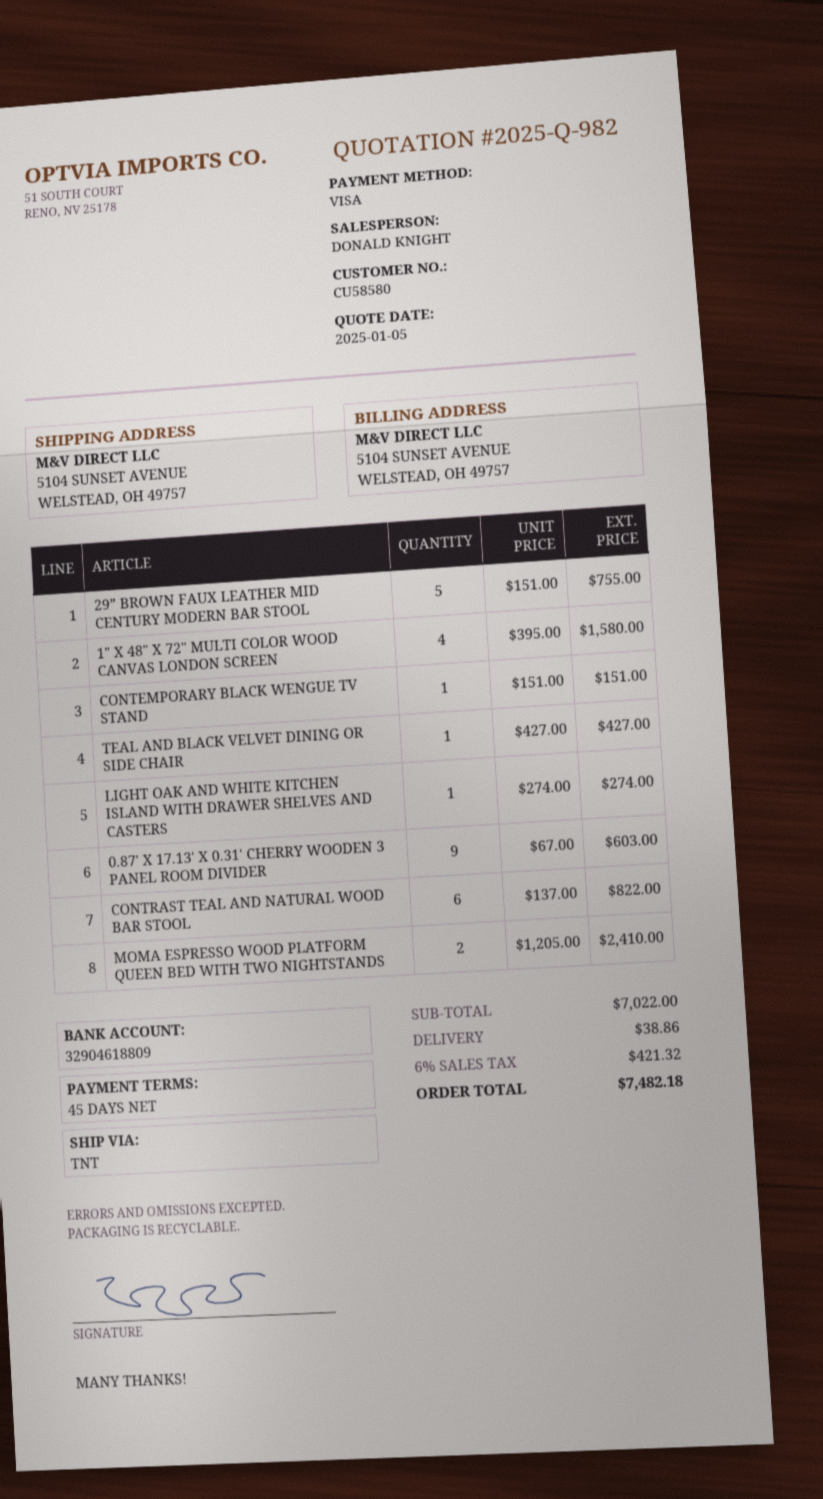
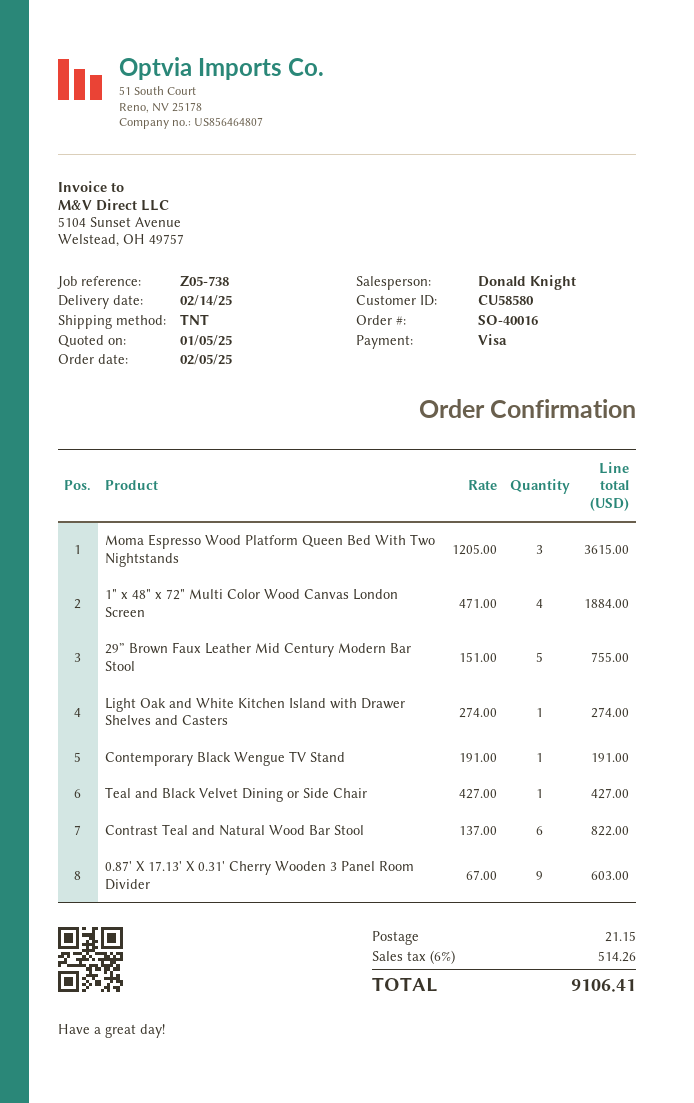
1" X 48" X 72" MULTI COLOR WOOD CANVAS LONDON SCREEN: 4 x 395.00 = 1580.00 -> 4 x 471.00 = 1884.00
CONTEMPORARY BLACK WENGUE TV STAND: 1 x 151.00 = 151.00 -> 1 x 191.00 = 191.00
MOMA ESPRESSO WOOD PLATFORM QUEEN BED WITH TWO NIGHTSTANDS: 2 x 1205.00 = 2410.00 -> 3 x 1205.00 = 3615.00
shipping: 38.86 -> 21.15
tax: 6% = 421.32 -> 6% = 514.26
total: 7482.18 -> 9106.41

